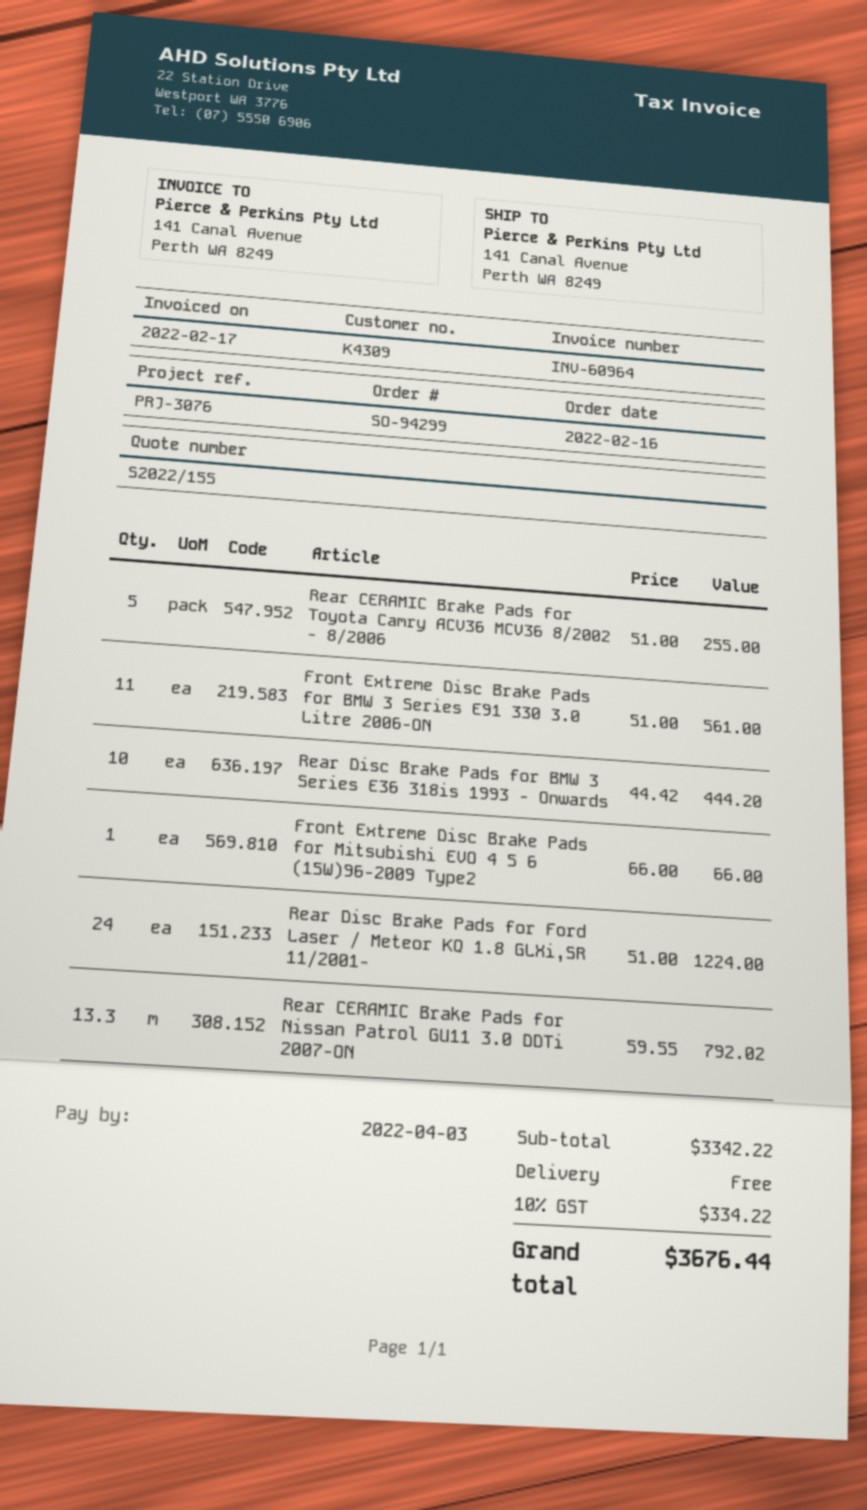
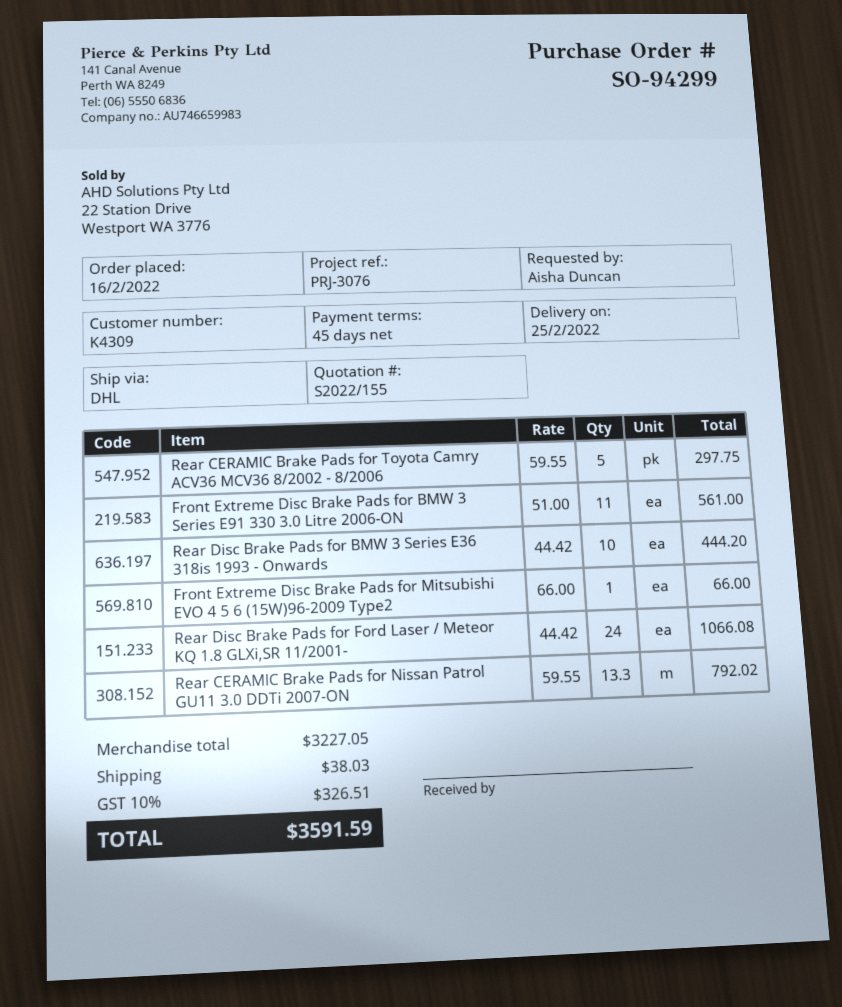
Rear CERAMIC Brake Pads for Toyota Camry ACV36 MCV36 8/2002 - 8/2006: 5 x 51.00 = 255.00 -> 5 x 59.55 = 297.75
Rear Disc Brake Pads for Ford Laser / Meteor KQ 1.8 GLXi,SR 11/2001-: 24 x 51.00 = 1224.00 -> 24 x 44.42 = 1066.08
subtotal: 3342.22 -> 3227.05
shipping: 0.00 -> 38.03
tax: 10% = 334.22 -> 10% = 326.51
total: 3676.44 -> 3591.59

